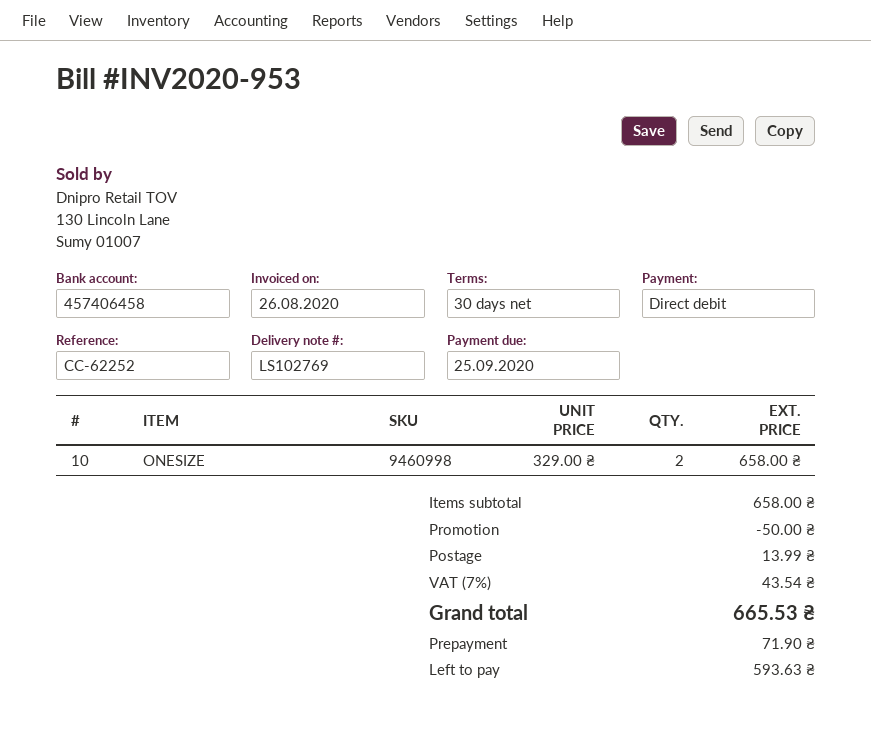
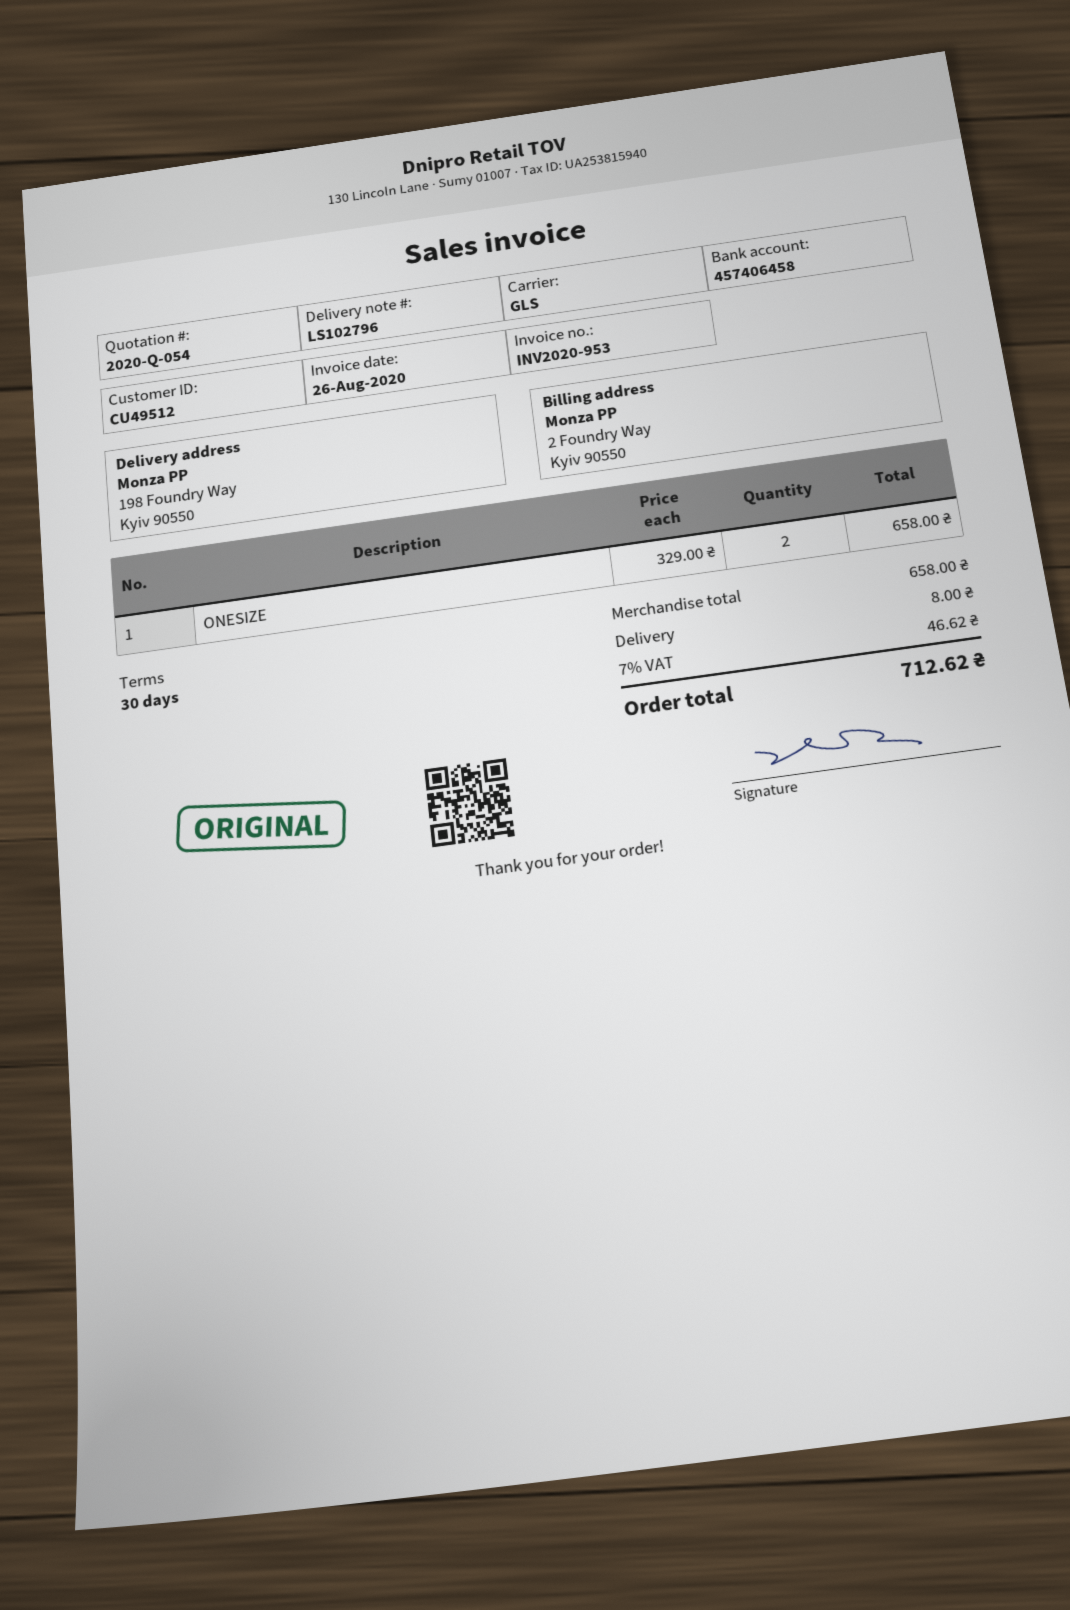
delivery note number: LS102769 -> LS102796
discount: 50.00 -> none
shipping: 13.99 -> 8.00
tax: 7% = 43.54 -> 7% = 46.62
total: 665.53 -> 712.62

